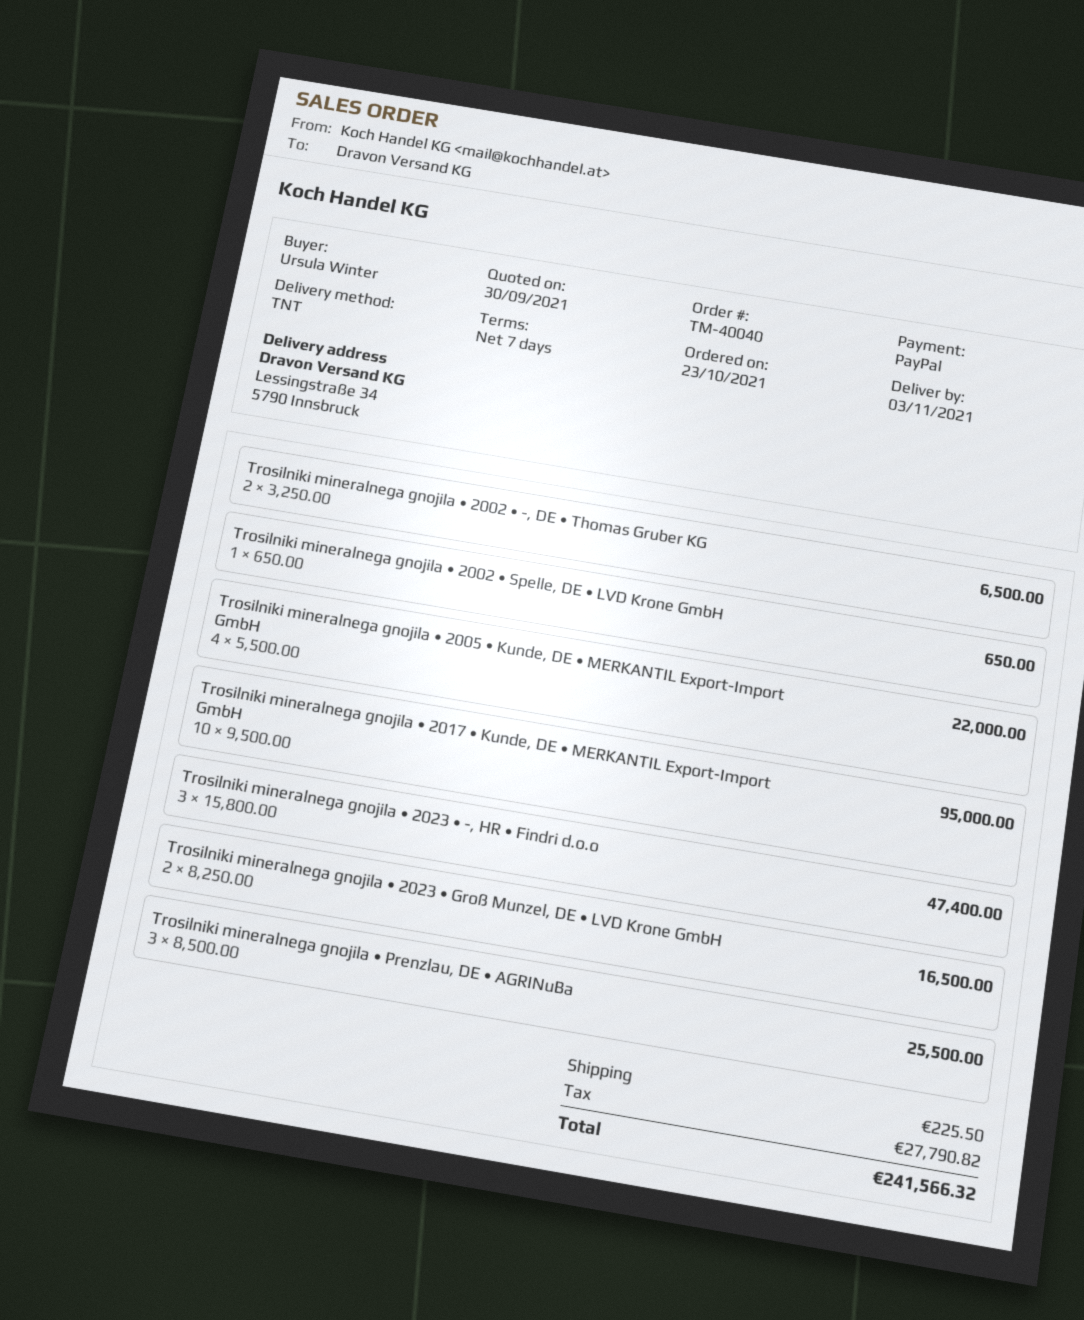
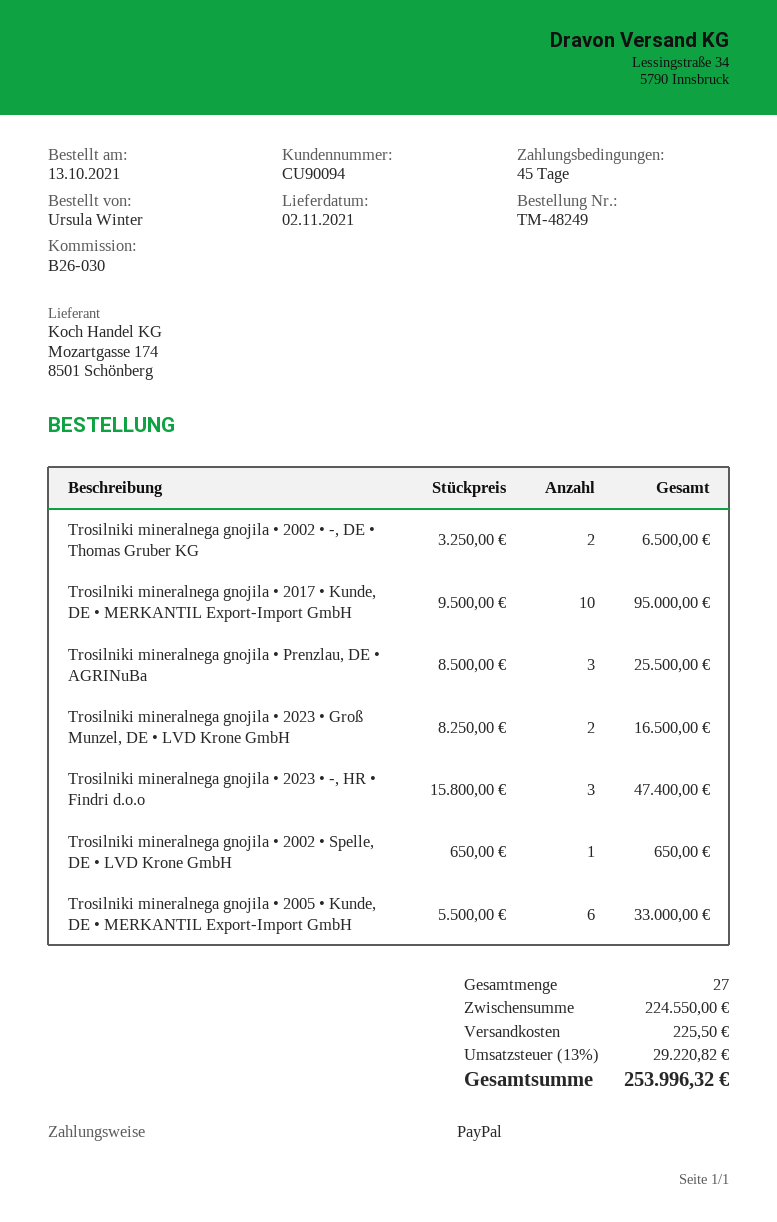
order number: TM-40040 -> TM-48249
order date: 2021-10-23 -> 2021-10-13
delivery date: 2021-11-03 -> 2021-11-02
payment terms: 7 days -> 45 days
Trosilniki mineralnega gnojila • 2005 • Kunde, DE • MERKANTIL Export-Import GmbH: 4 x 5500.00 = 22000.00 -> 6 x 5500.00 = 33000.00
tax: 27790.82 -> 29220.82
total: 241566.32 -> 253996.32

